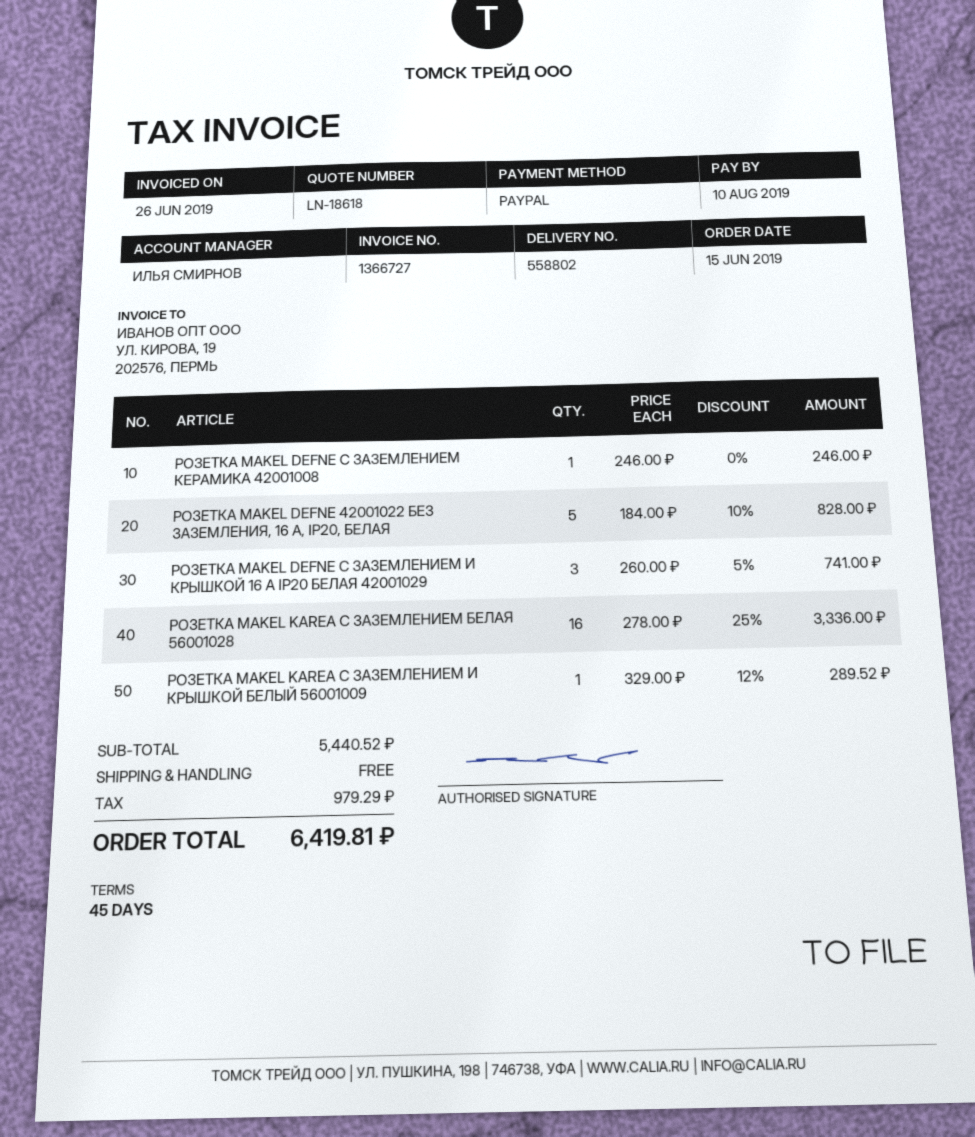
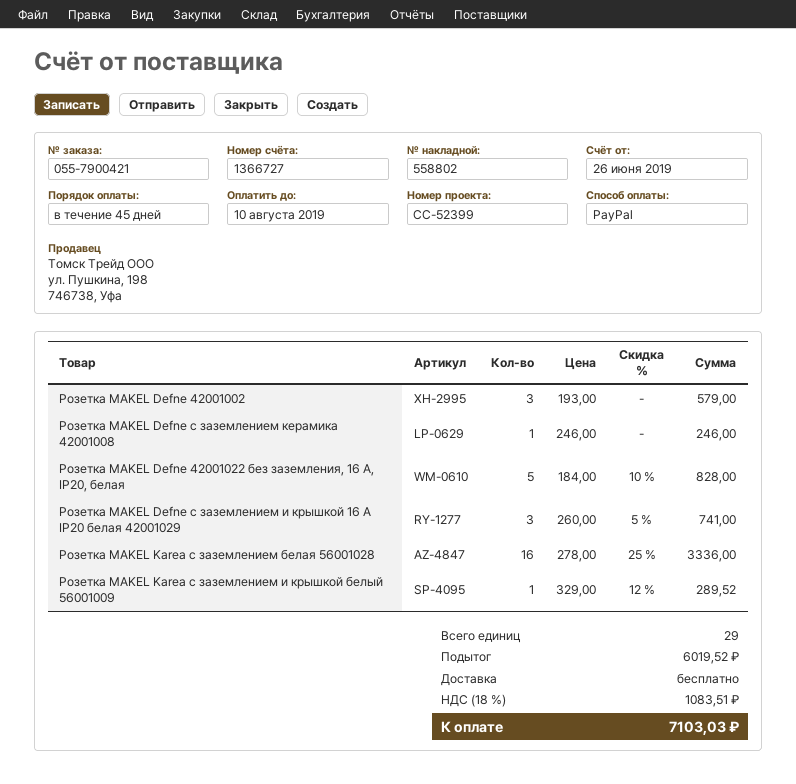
Розетка MAKEL Defne 42001002: none -> 3 x 193.00 = 579.00
subtotal: 5440.52 -> 6019.52
tax: 979.29 -> 1083.51
total: 6419.81 -> 7103.03

